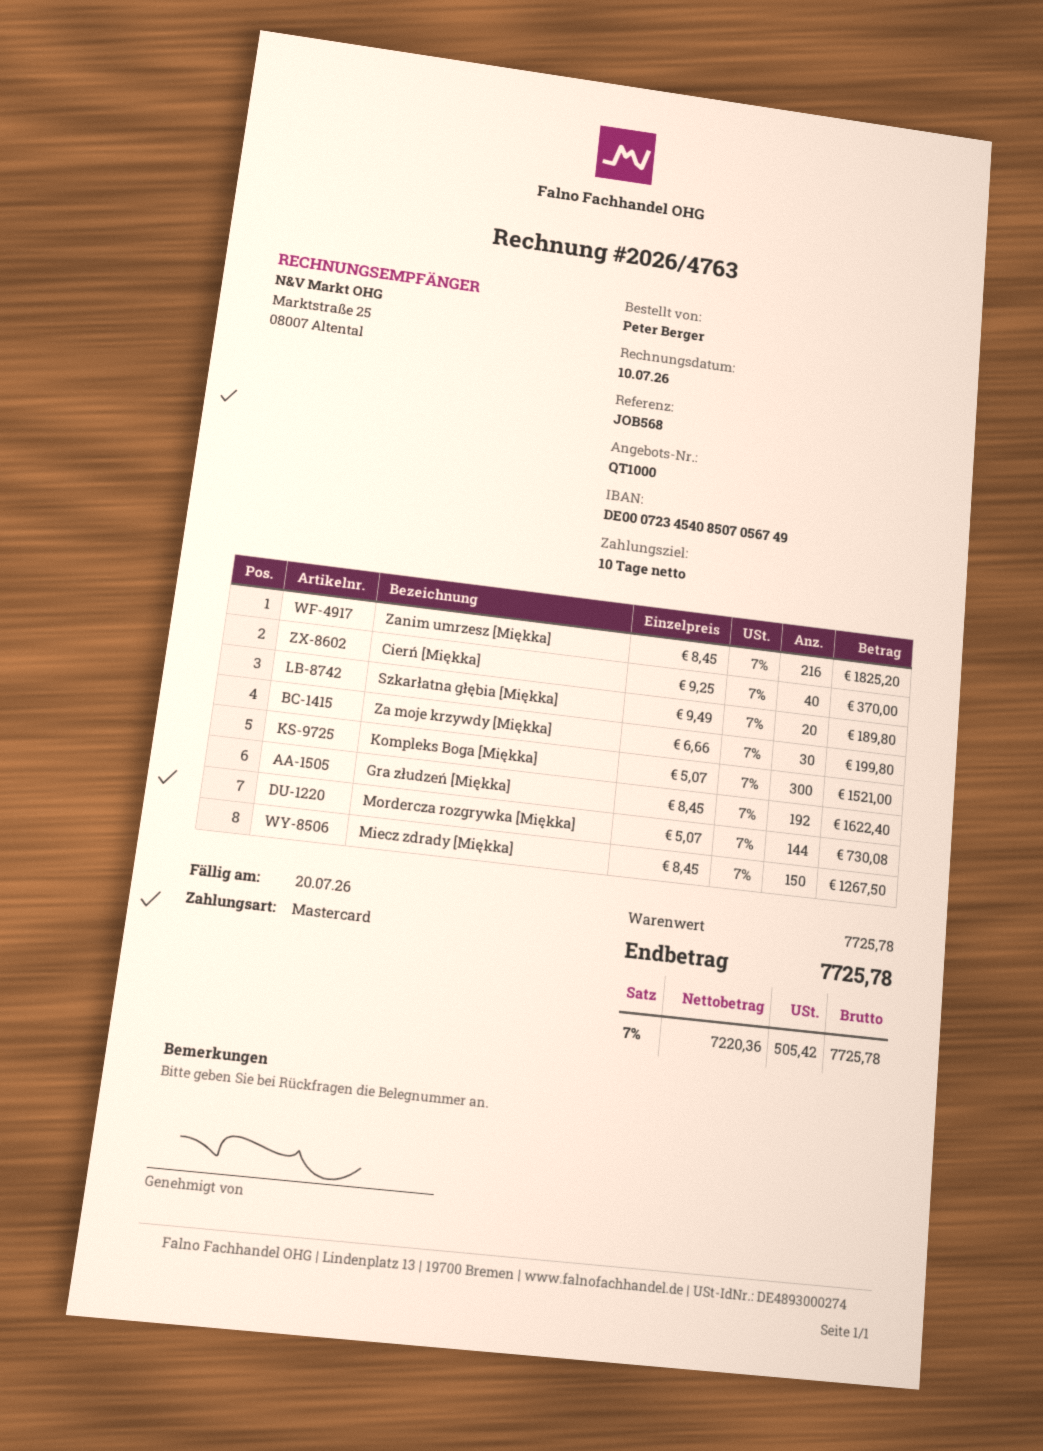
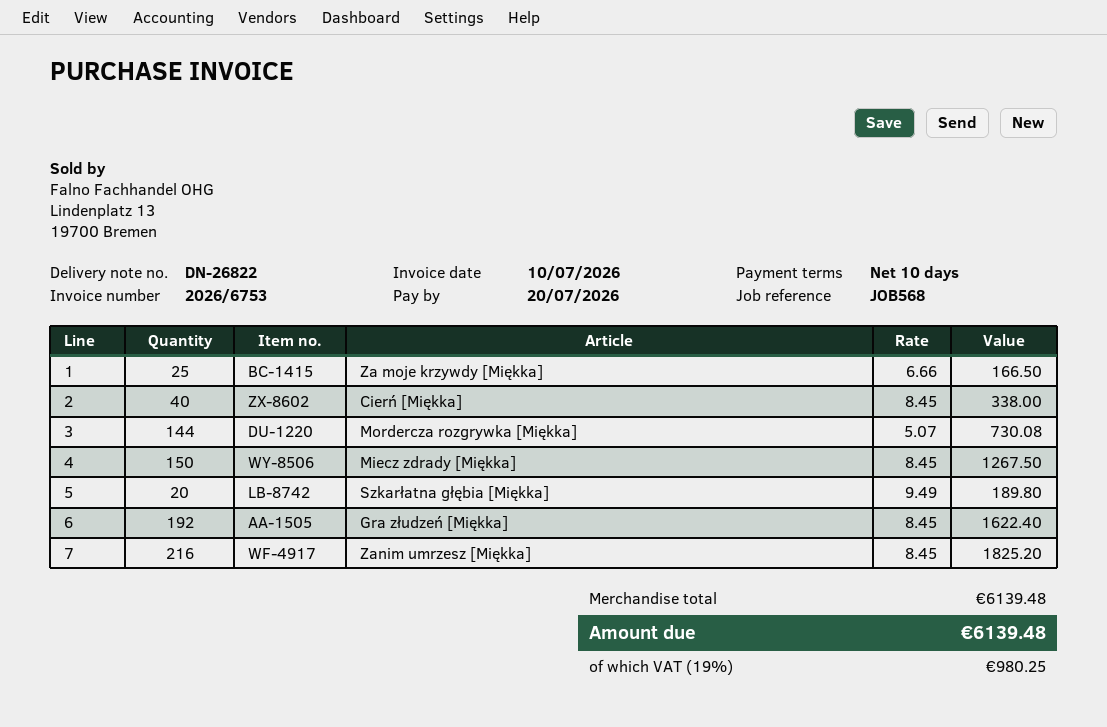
invoice number: 2026/4763 -> 2026/6753
Cierń [Miękka]: 40 x 9.25 = 370.00 -> 40 x 8.45 = 338.00
Za moje krzywdy [Miękka]: 30 x 6.66 = 199.80 -> 25 x 6.66 = 166.50
Kompleks Boga [Miękka]: 300 x 5.07 = 1521.00 -> none
subtotal: 7725.78 -> 6139.48
tax: 7% = 505.42 -> 19% = 980.25
total: 7725.78 -> 6139.48

